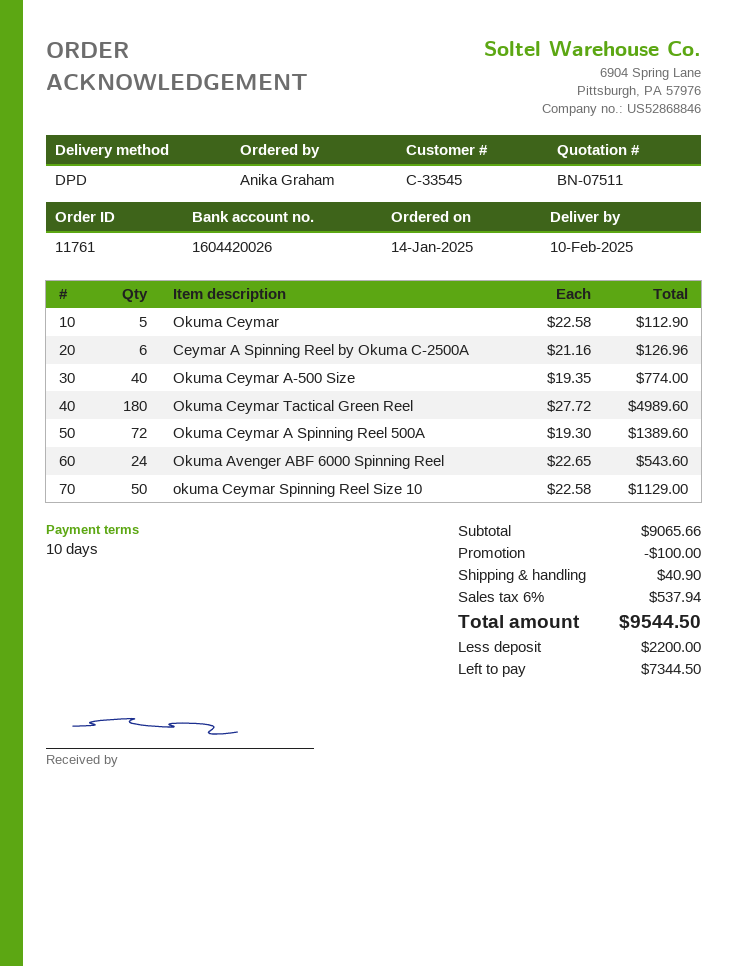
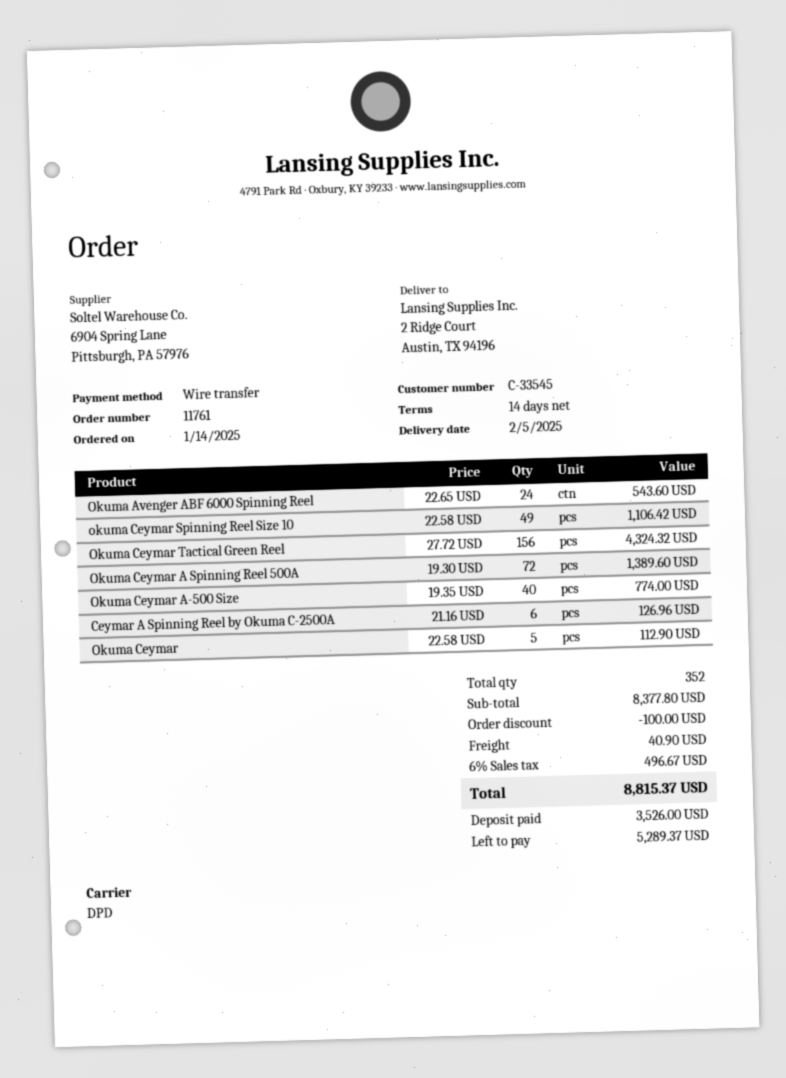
delivery date: 2025-02-10 -> 2025-02-05
payment terms: 10 days -> 14 days
Okuma Ceymar Tactical Green Reel: 180 x 27.72 = 4989.60 -> 156 x 27.72 = 4324.32
okuma Ceymar Spinning Reel Size 10: 50 x 22.58 = 1129.00 -> 49 x 22.58 = 1106.42
subtotal: 9065.66 -> 8377.80
tax: 6% = 537.94 -> 6% = 496.67
total: 9544.50 -> 8815.37
deposit: 2200.00 -> 3526.00
balance: 7344.50 -> 5289.37

